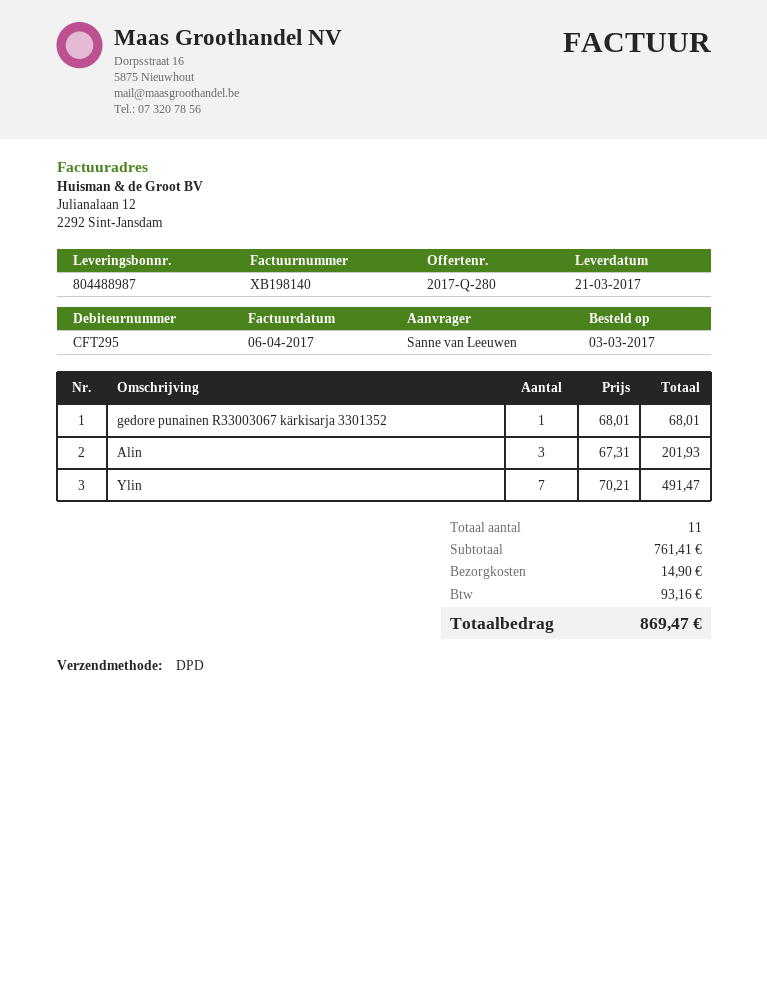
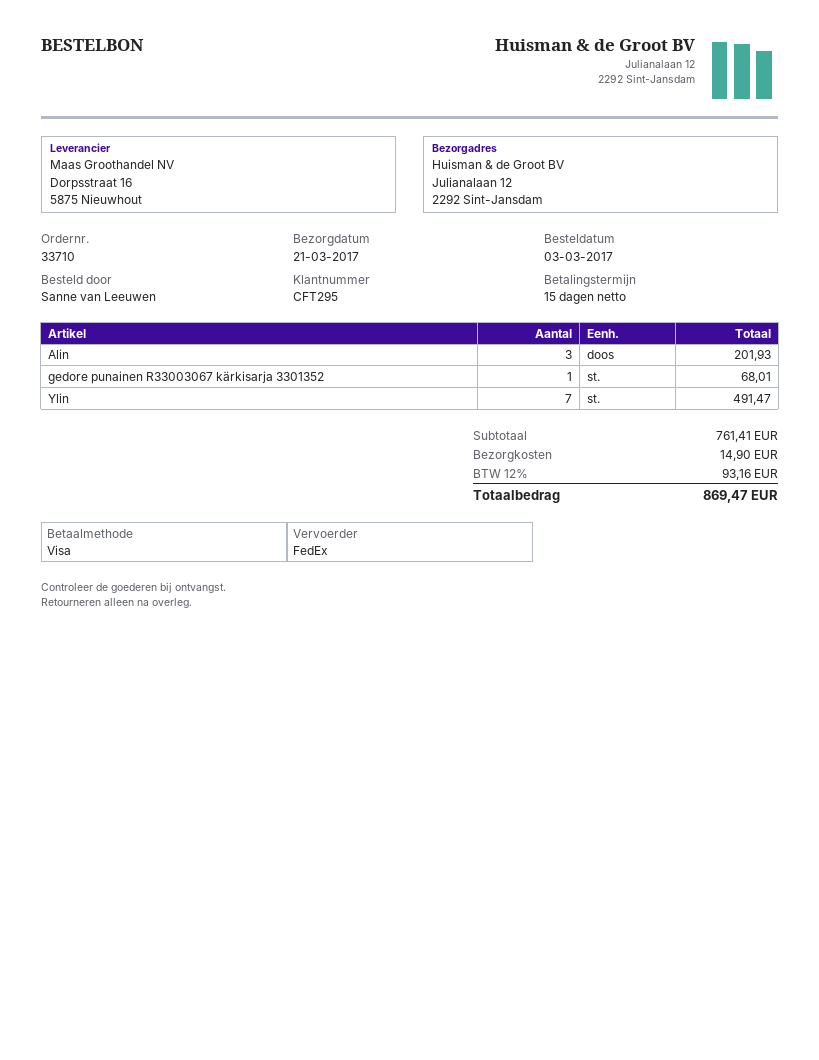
shipping method: DPD -> FedEx

